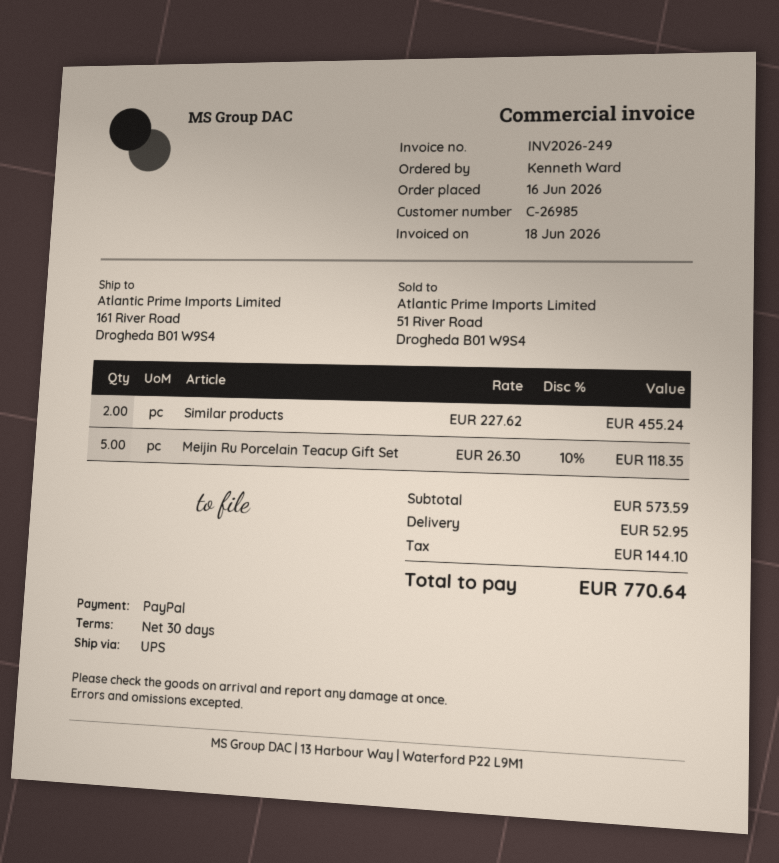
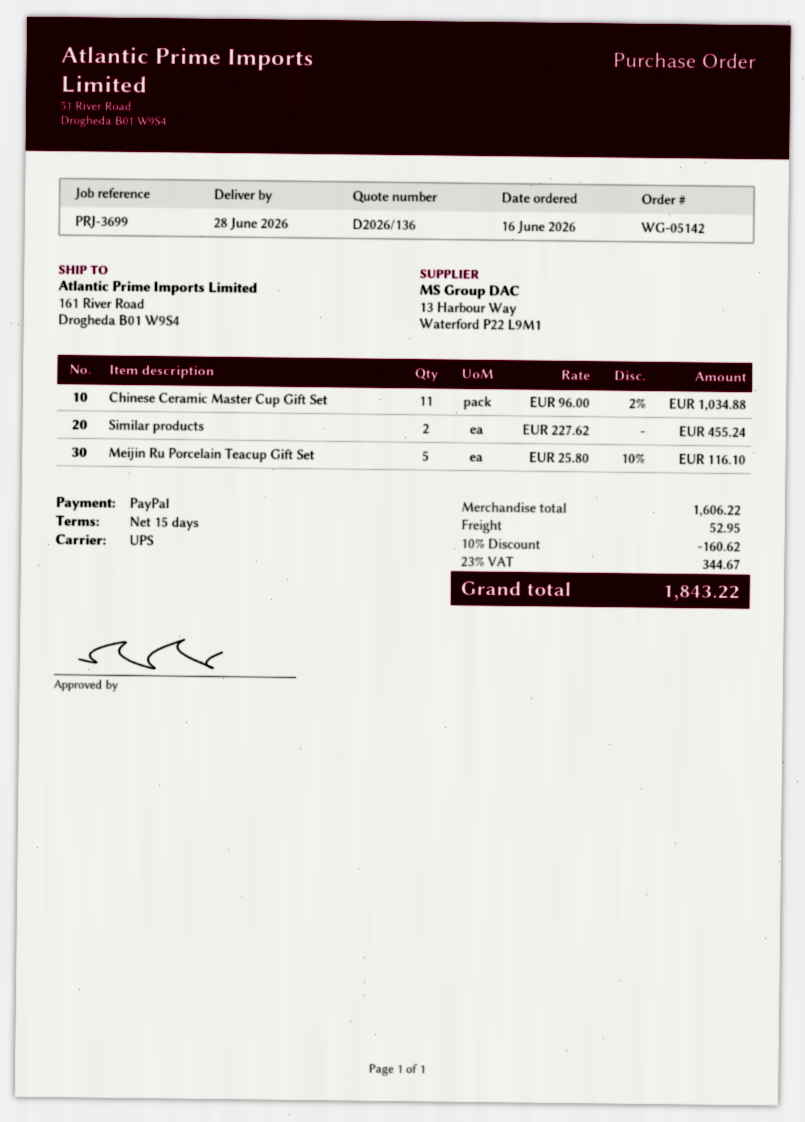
payment terms: 30 days -> 15 days
Meijin Ru Porcelain Teacup Gift Set: 5 x 26.30 - 10% = 118.35 -> 5 x 25.80 - 10% = 116.10
Chinese Ceramic Master Cup Gift Set: none -> 11 x 96.00 - 2% = 1034.88
subtotal: 573.59 -> 1606.22
discount: none -> 10% = 160.62
tax: 144.10 -> 344.67
total: 770.64 -> 1843.22

